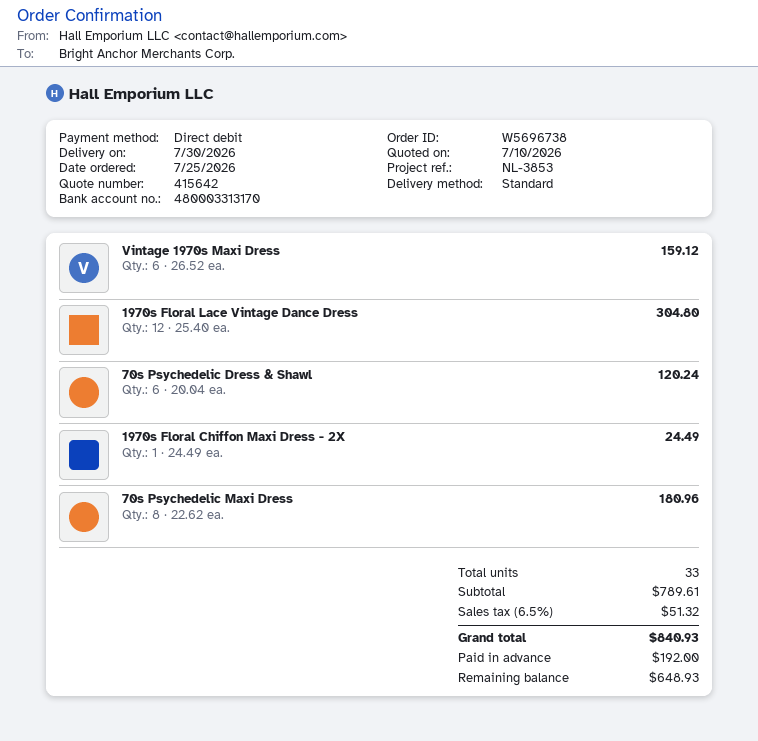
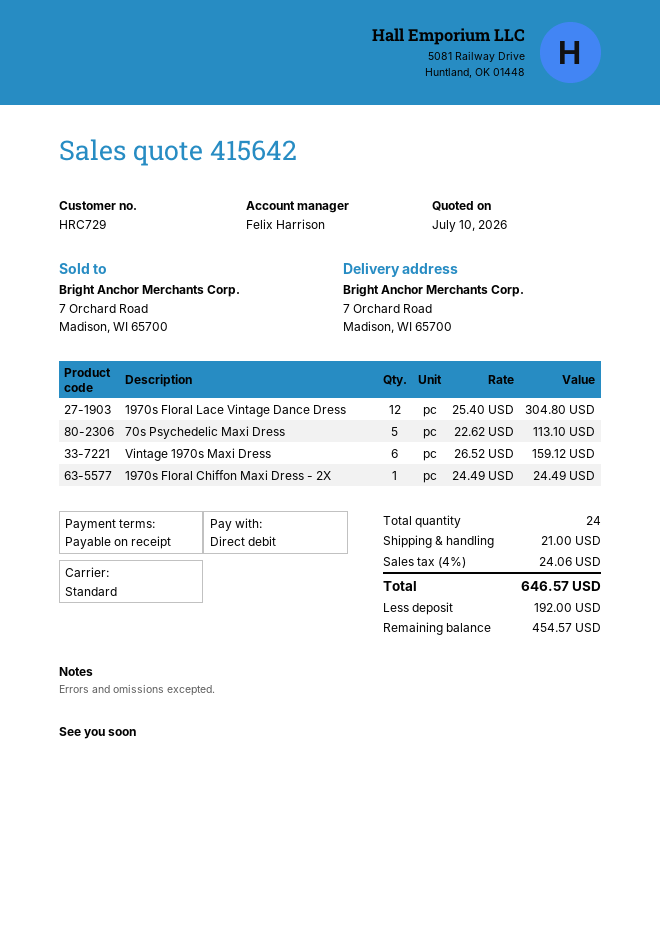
70s Psychedelic Dress & Shawl: 6 x 20.04 = 120.24 -> none
70s Psychedelic Maxi Dress: 8 x 22.62 = 180.96 -> 5 x 22.62 = 113.10
total quantity: 33 -> 24
shipping: none -> 21.00
tax: 6.5% = 51.32 -> 4% = 24.06
total: 840.93 -> 646.57
balance: 648.93 -> 454.57

